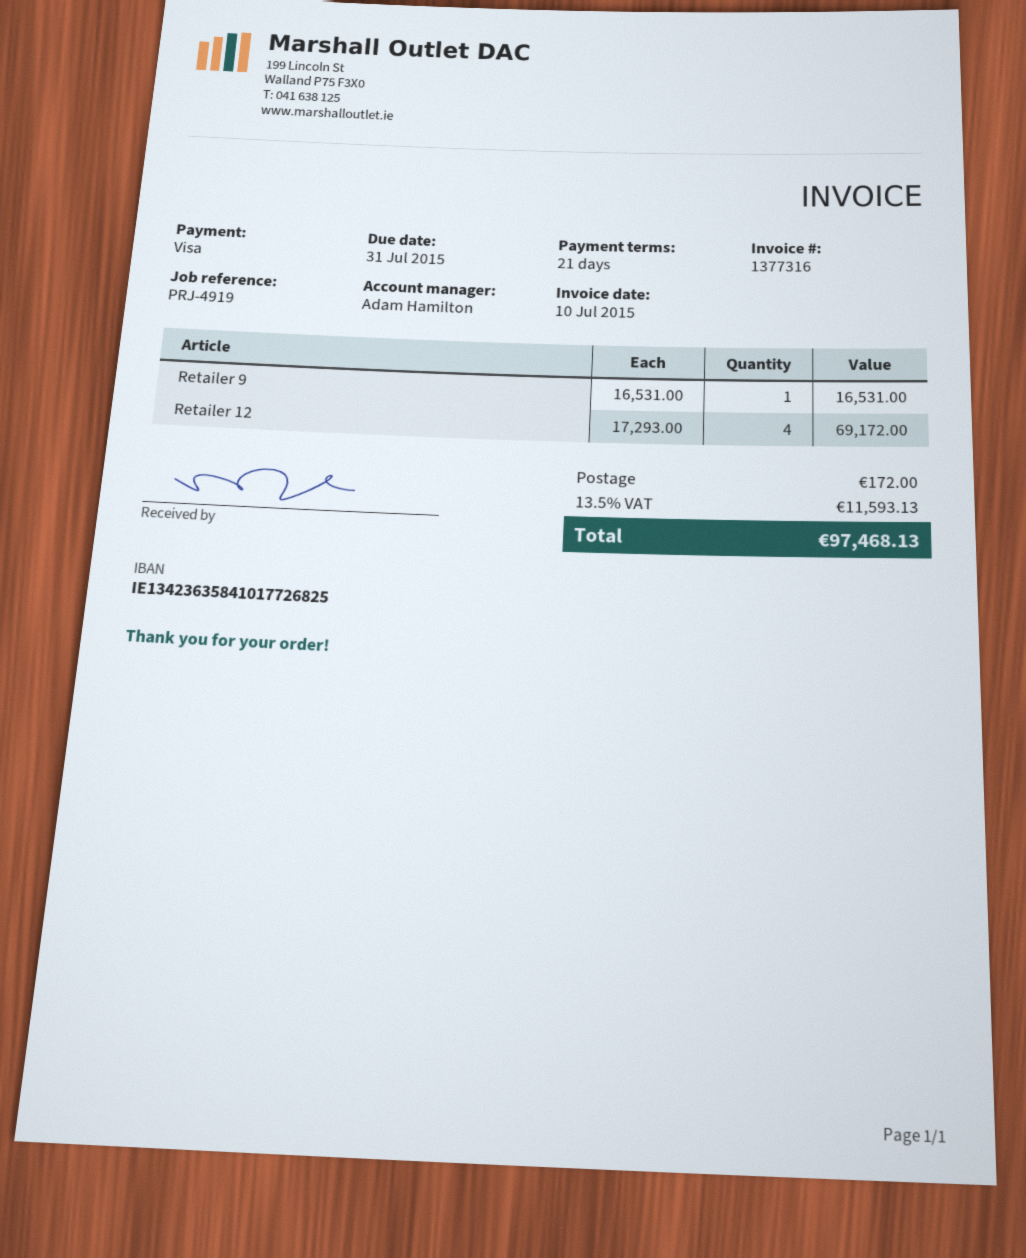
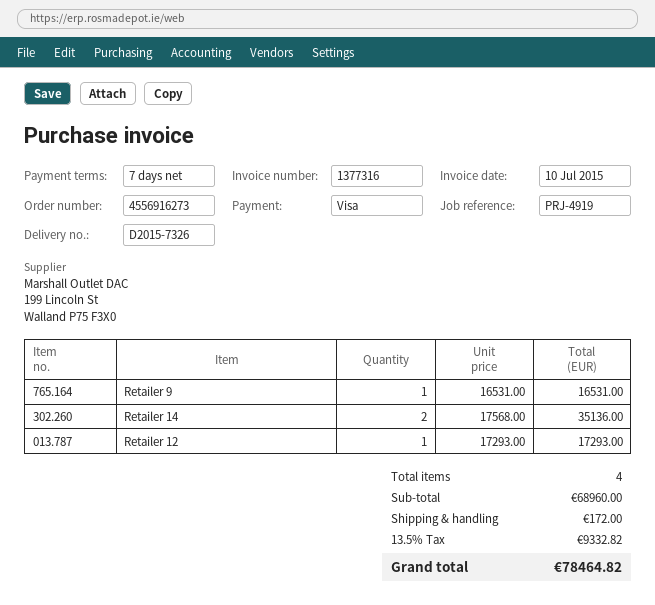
payment terms: 21 days -> 7 days
Retailer 12: 4 x 17293.00 = 69172.00 -> 1 x 17293.00 = 17293.00
Retailer 14: none -> 2 x 17568.00 = 35136.00
tax: 13.5% = 11593.13 -> 13.5% = 9332.82
total: 97468.13 -> 78464.82

